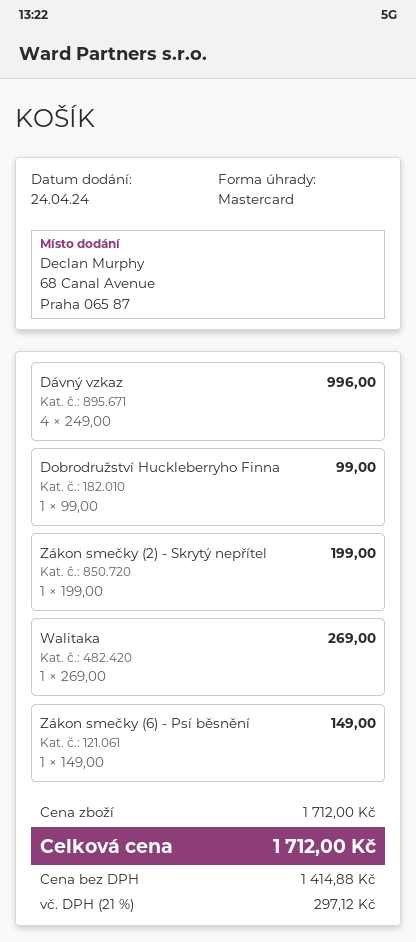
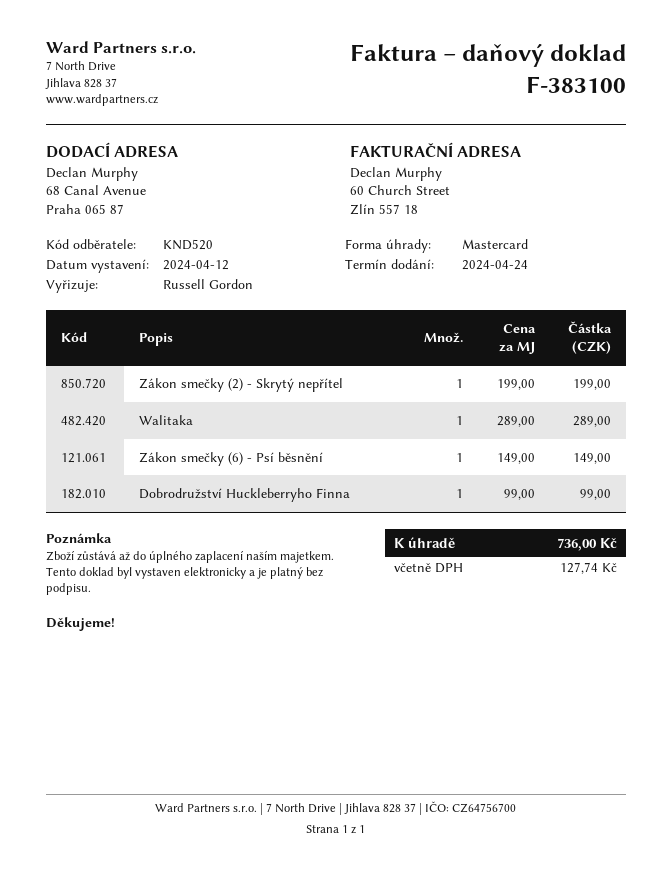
Dávný vzkaz: 4 x 249.00 = 996.00 -> none
Walitaka: 1 x 269.00 = 269.00 -> 1 x 289.00 = 289.00
tax: 297.12 -> 127.74
total: 1712.00 -> 736.00

